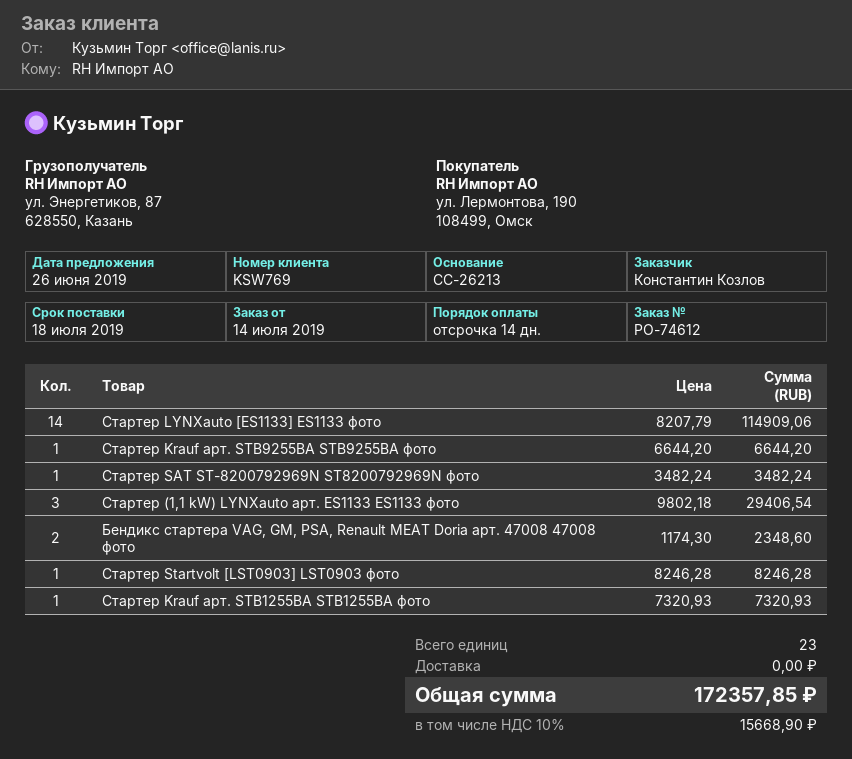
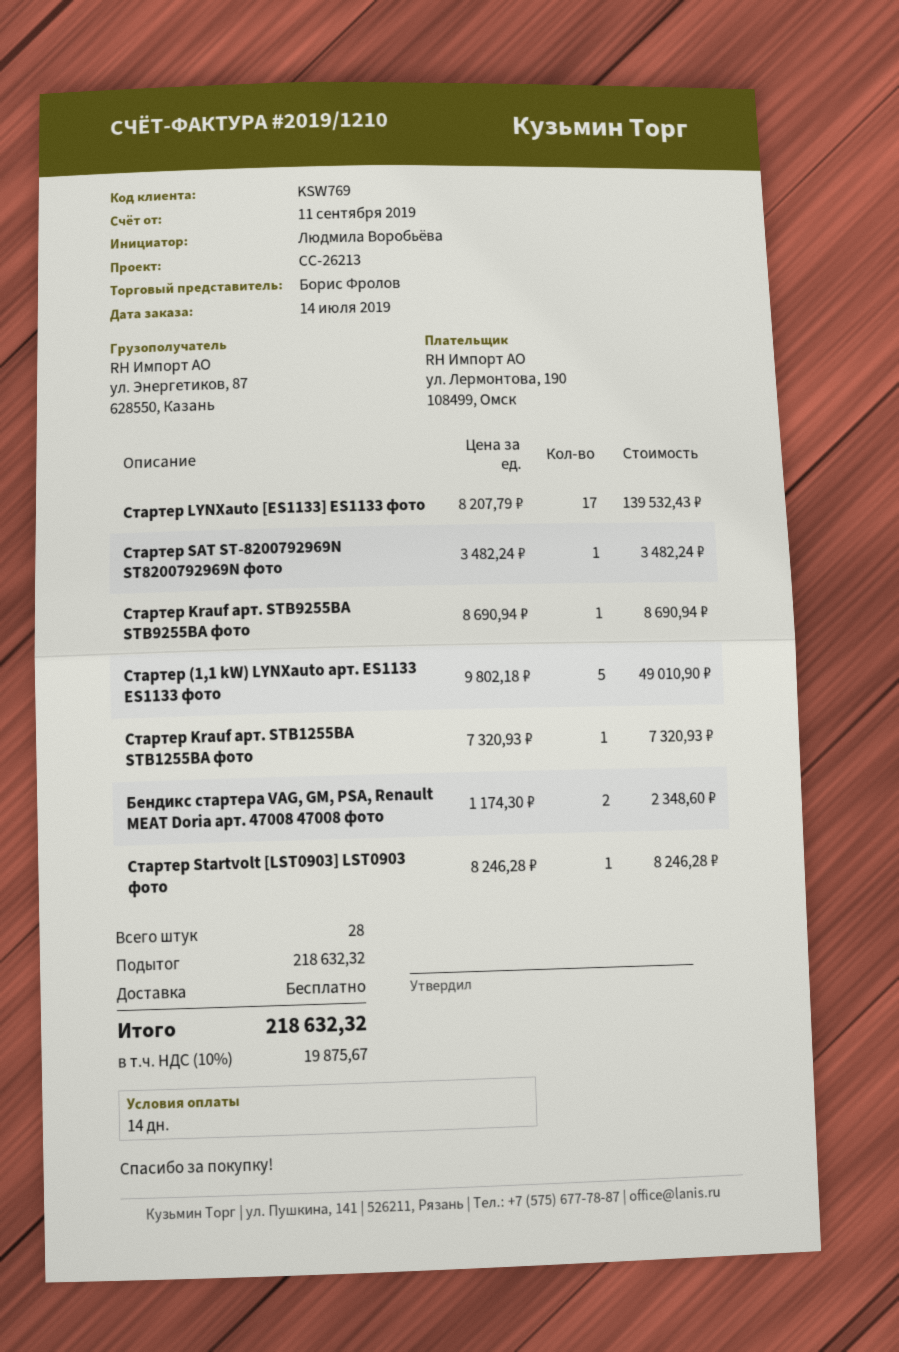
ordered by: Константин Козлов -> Людмила Воробьёва
Стартер LYNXauto [ES1133] ES1133 фото: 14 x 8207.79 = 114909.06 -> 17 x 8207.79 = 139532.43
Стартер Krauf арт. STB9255BA STB9255BA фото: 1 x 6644.20 = 6644.20 -> 1 x 8690.94 = 8690.94
Стартер (1,1 kW) LYNXauto арт. ES1133 ES1133 фото: 3 x 9802.18 = 29406.54 -> 5 x 9802.18 = 49010.90
total quantity: 23 -> 28
tax: 10% = 15668.90 -> 10% = 19875.67
total: 172357.85 -> 218632.32

